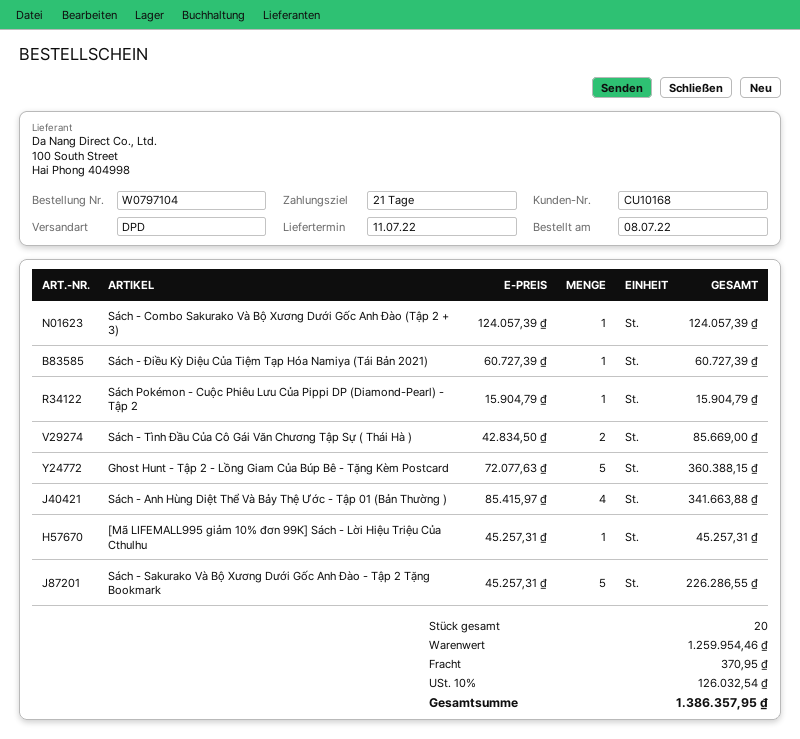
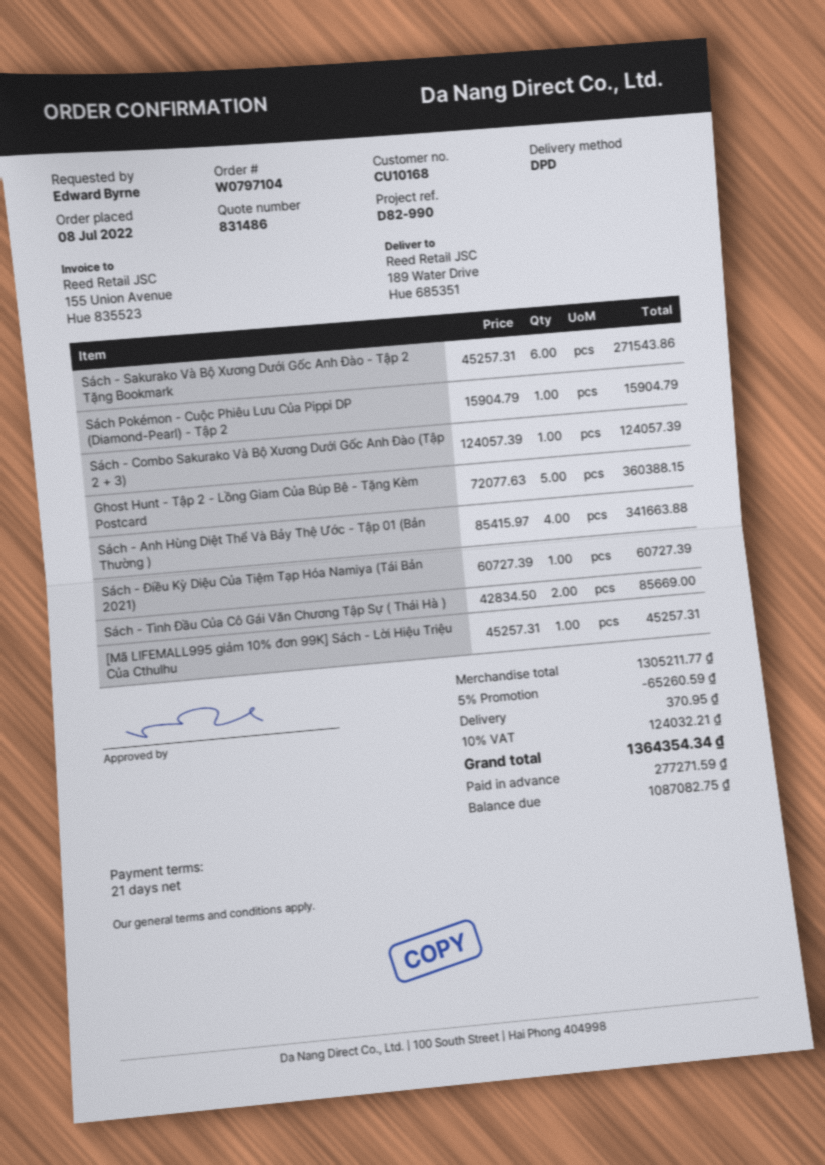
Sách - Sakurako Và Bộ Xương Dưới Gốc Anh Đào - Tập 2 Tặng Bookmark: 5 x 45257.31 = 226286.55 -> 6 x 45257.31 = 271543.86
subtotal: 1259954.46 -> 1305211.77
discount: none -> 5% = 65260.59
tax: 10% = 126032.54 -> 10% = 124032.21
total: 1386357.95 -> 1364354.34

